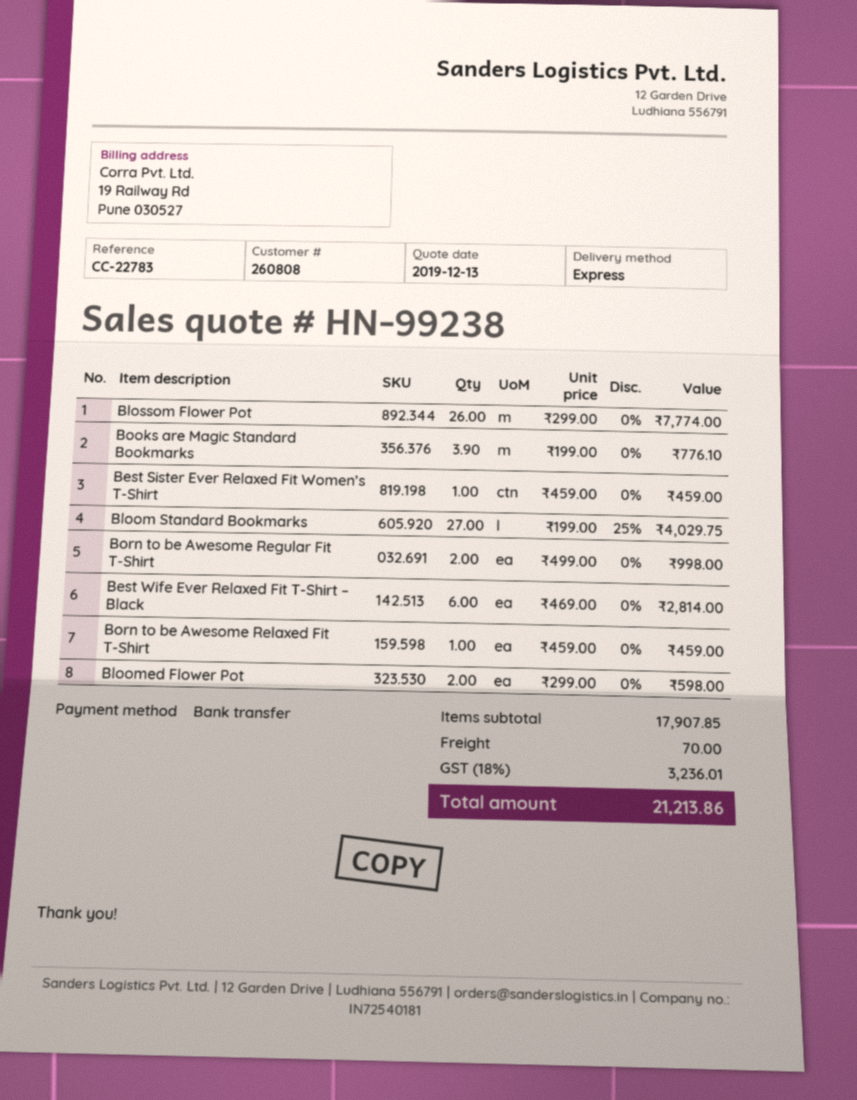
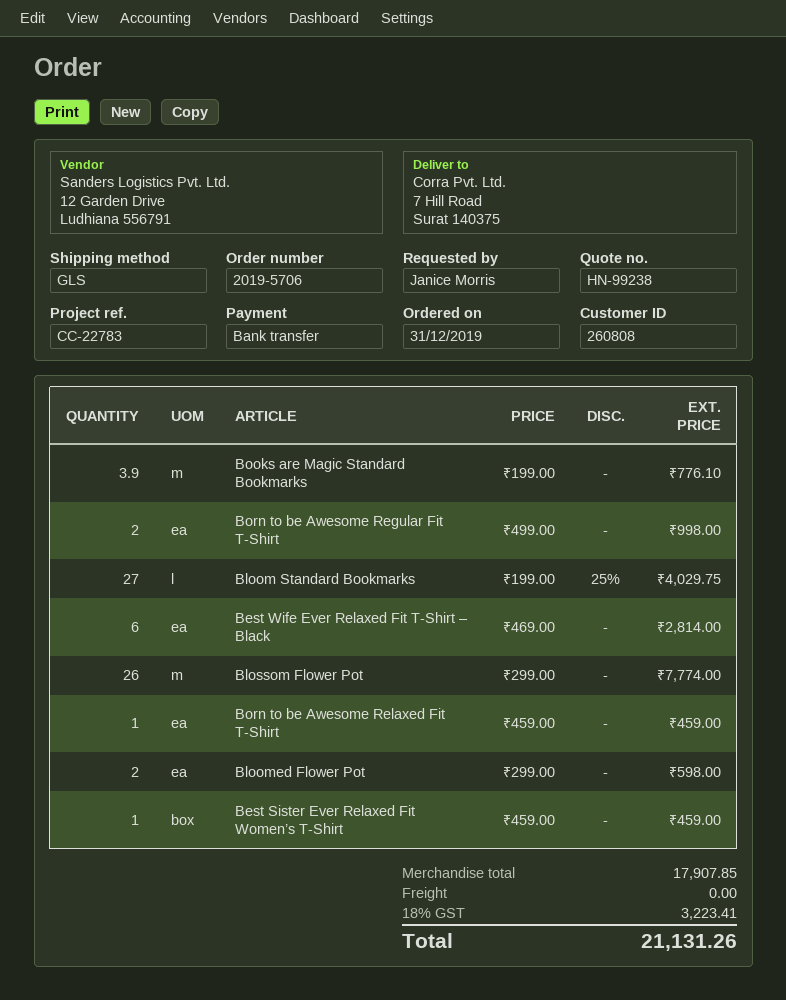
shipping method: express -> GLS
shipping: 70.00 -> 0.00
tax: 18% = 3236.01 -> 18% = 3223.41
total: 21213.86 -> 21131.26

